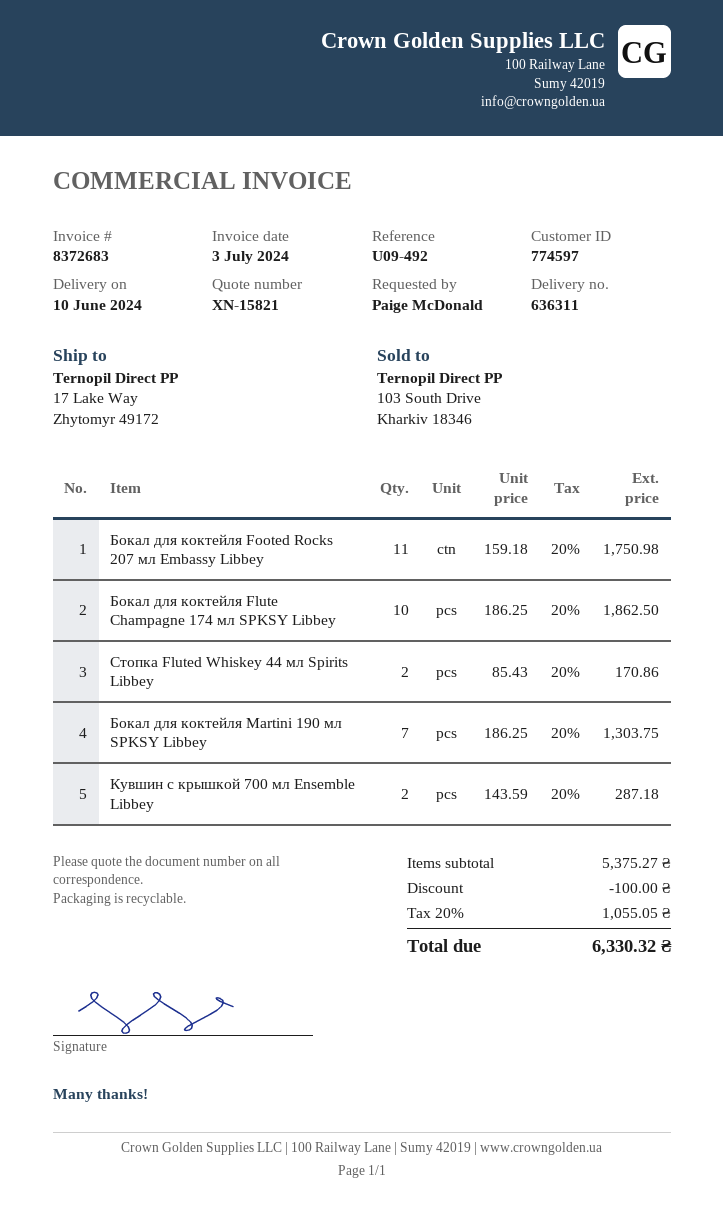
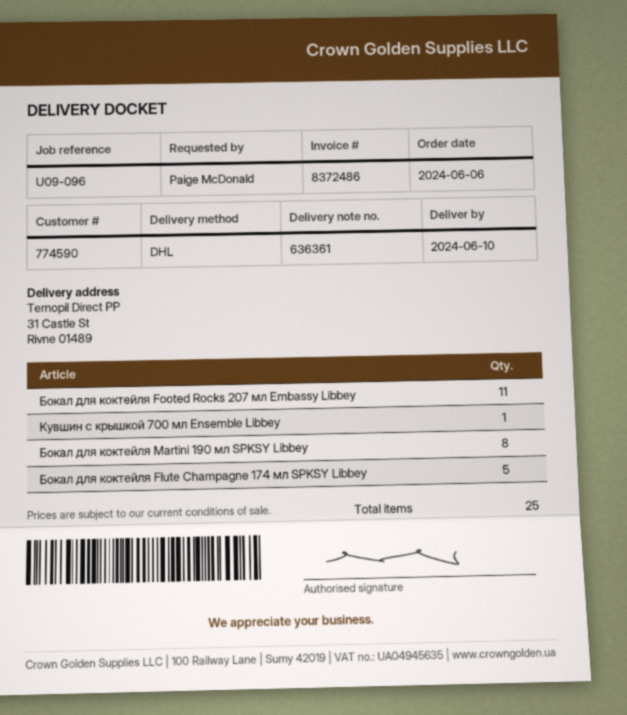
delivery note number: 636311 -> 636361
invoice number: 8372683 -> 8372486
customer number: 774597 -> 774590
reference: U09-492 -> U09-096
ship to: 17 Lake Way, Zhytomyr 49172 -> 31 Castle St, Rivne 01489
Бокал для коктейля Flute Champagne 174 мл SPKSY Libbey: 10 -> 5
Стопка Fluted Whiskey 44 мл Spirits Libbey: 2 -> none
Бокал для коктейля Martini 190 мл SPKSY Libbey: 7 -> 8
Кувшин с крышкой 700 мл Ensemble Libbey: 2 -> 1

